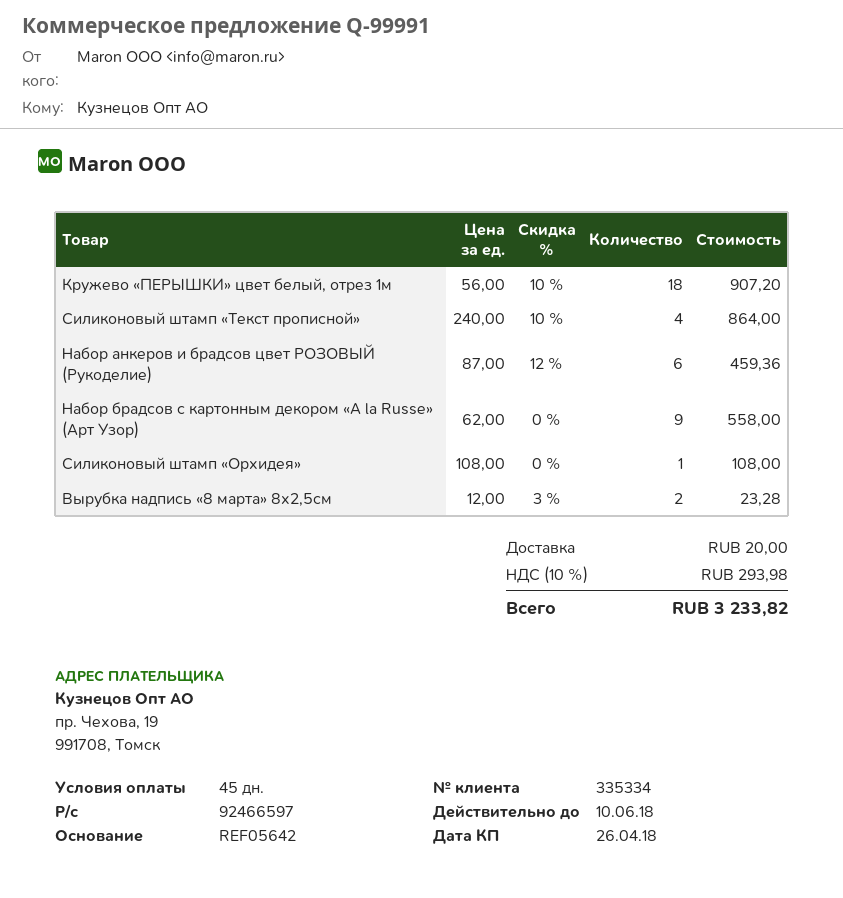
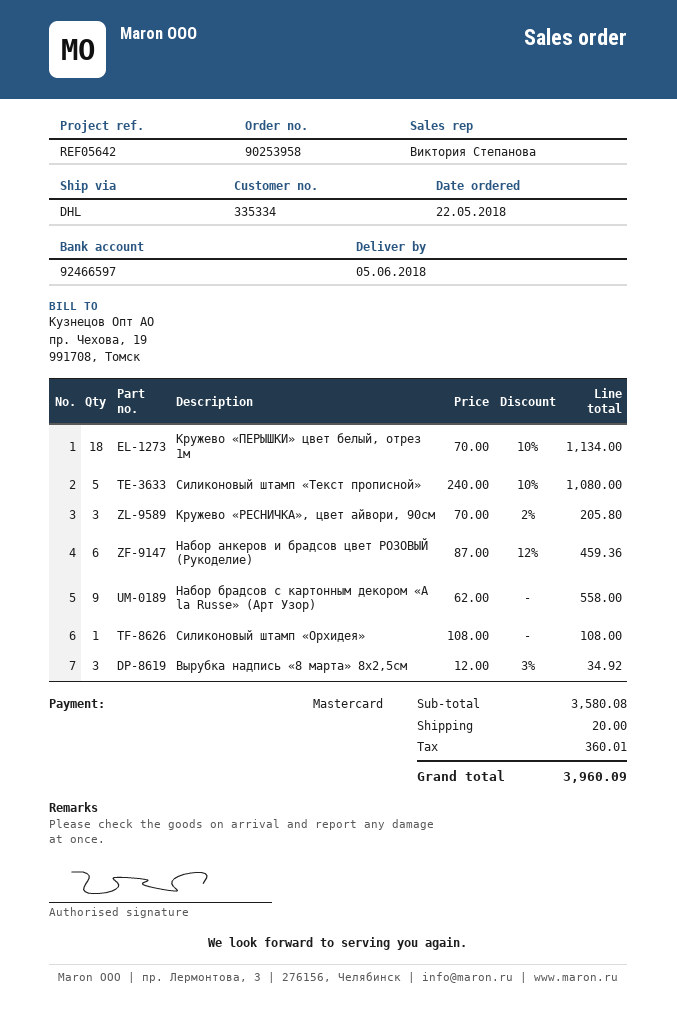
Кружево «ПЕРЫШКИ» цвет белый, отрез 1м: 18 x 56.00 - 10% = 907.20 -> 18 x 70.00 - 10% = 1134.00
Силиконовый штамп «Текст прописной»: 4 x 240.00 - 10% = 864.00 -> 5 x 240.00 - 10% = 1080.00
Вырубка надпись «8 марта» 8х2,5см: 2 x 12.00 - 3% = 23.28 -> 3 x 12.00 - 3% = 34.92
Кружево «РЕСНИЧКА», цвет айвори, 90см: none -> 3 x 70.00 - 2% = 205.80
tax: 293.98 -> 360.01
total: 3233.82 -> 3960.09

